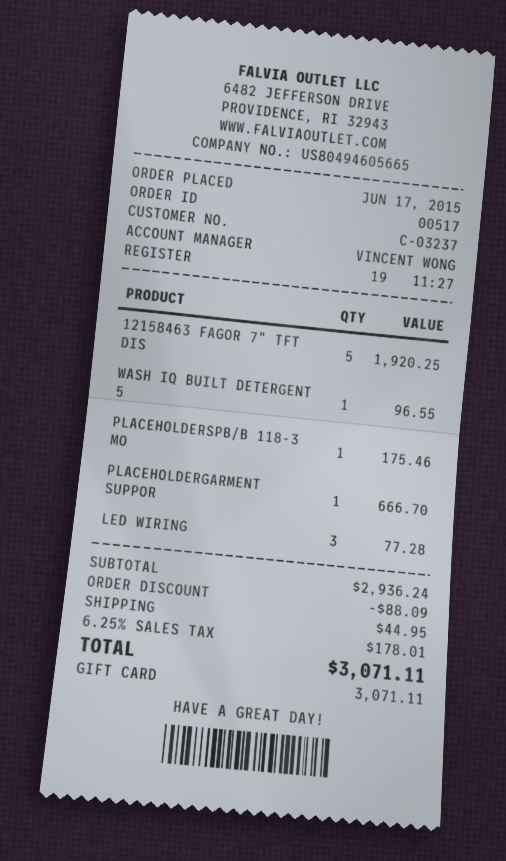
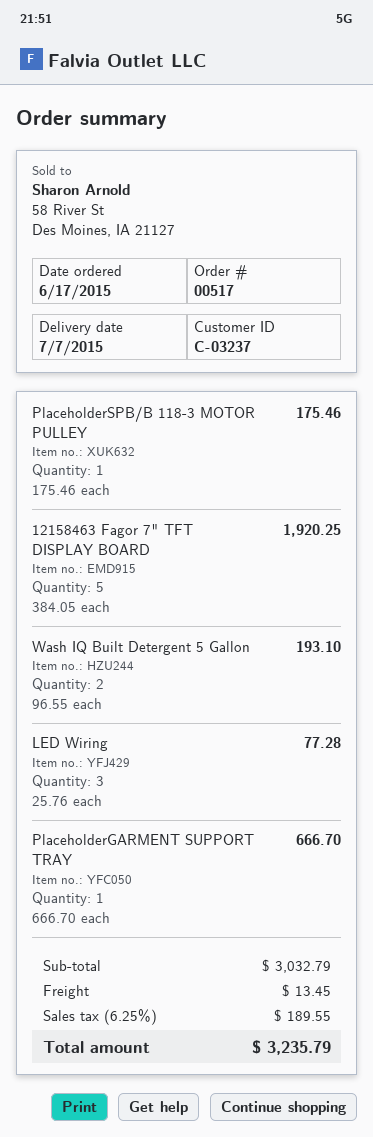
WASH IQ BUILT DETERGENT 5: 1 for 96.55 -> 2 for 193.10
subtotal: 2936.24 -> 3032.79
discount: 88.09 -> none
shipping: 44.95 -> 13.45
tax: 6.25% = 178.01 -> 6.25% = 189.55
total: 3071.11 -> 3235.79

